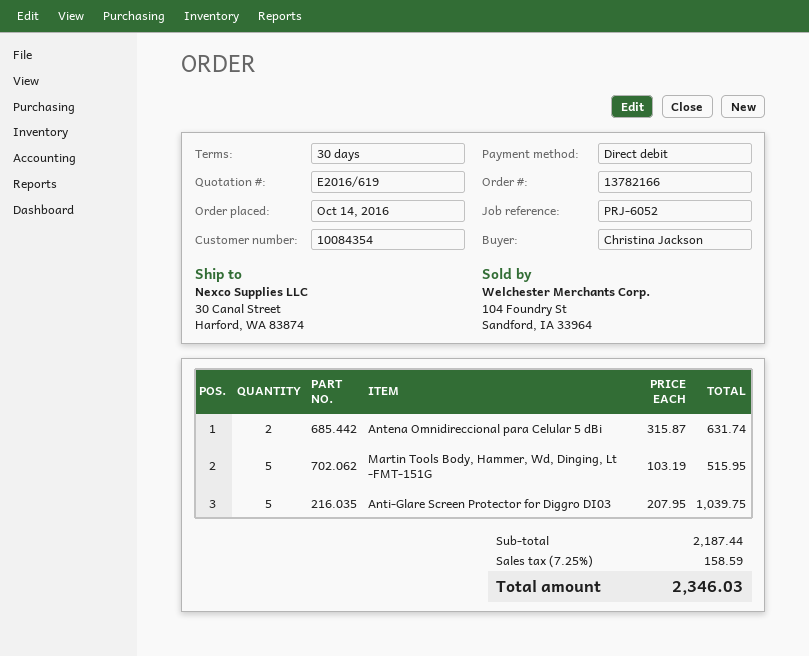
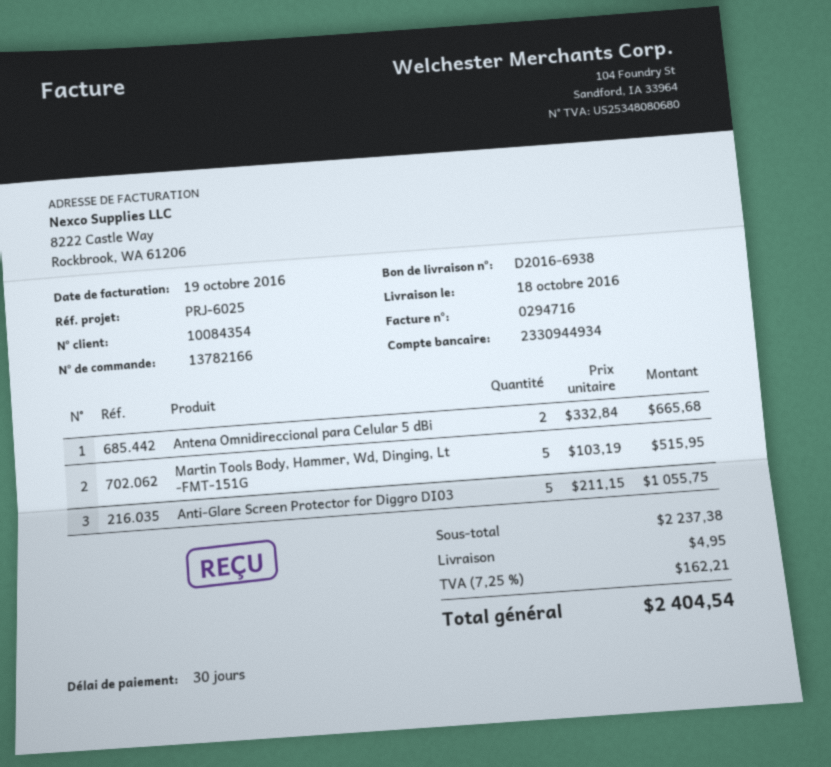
reference: PRJ-6052 -> PRJ-6025
Antena Omnidireccional para Celular 5 dBi: 2 x 315.87 = 631.74 -> 2 x 332.84 = 665.68
Anti-Glare Screen Protector for Diggro DI03: 5 x 207.95 = 1039.75 -> 5 x 211.15 = 1055.75
subtotal: 2187.44 -> 2237.38
shipping: none -> 4.95
tax: 7.25% = 158.59 -> 7.25% = 162.21
total: 2346.03 -> 2404.54

